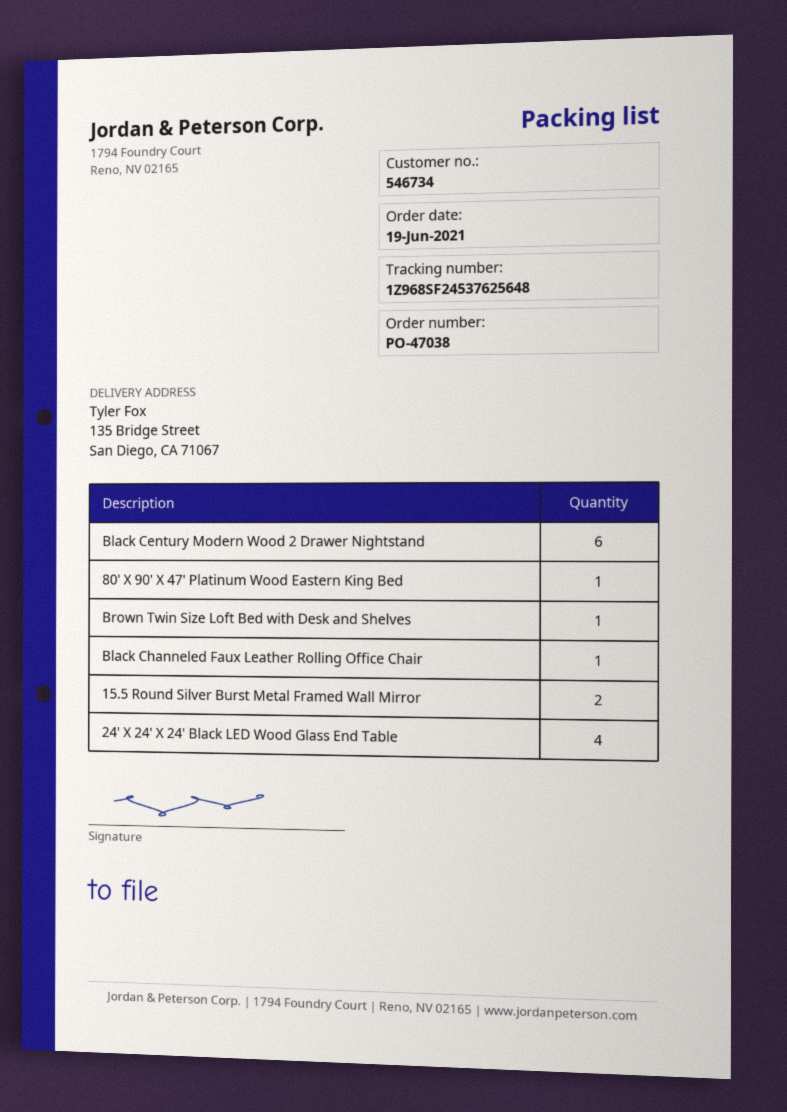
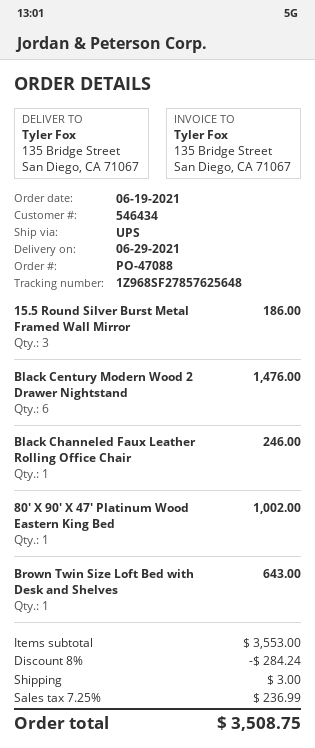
order number: PO-47038 -> PO-47088
customer number: 546734 -> 546434
tracking number: 1Z968SF24537625648 -> 1Z968SF27857625648
15.5 Round Silver Burst Metal Framed Wall Mirror: 2 -> 3
24' X 24' X 24' Black LED Wood Glass End Table: 4 -> none

